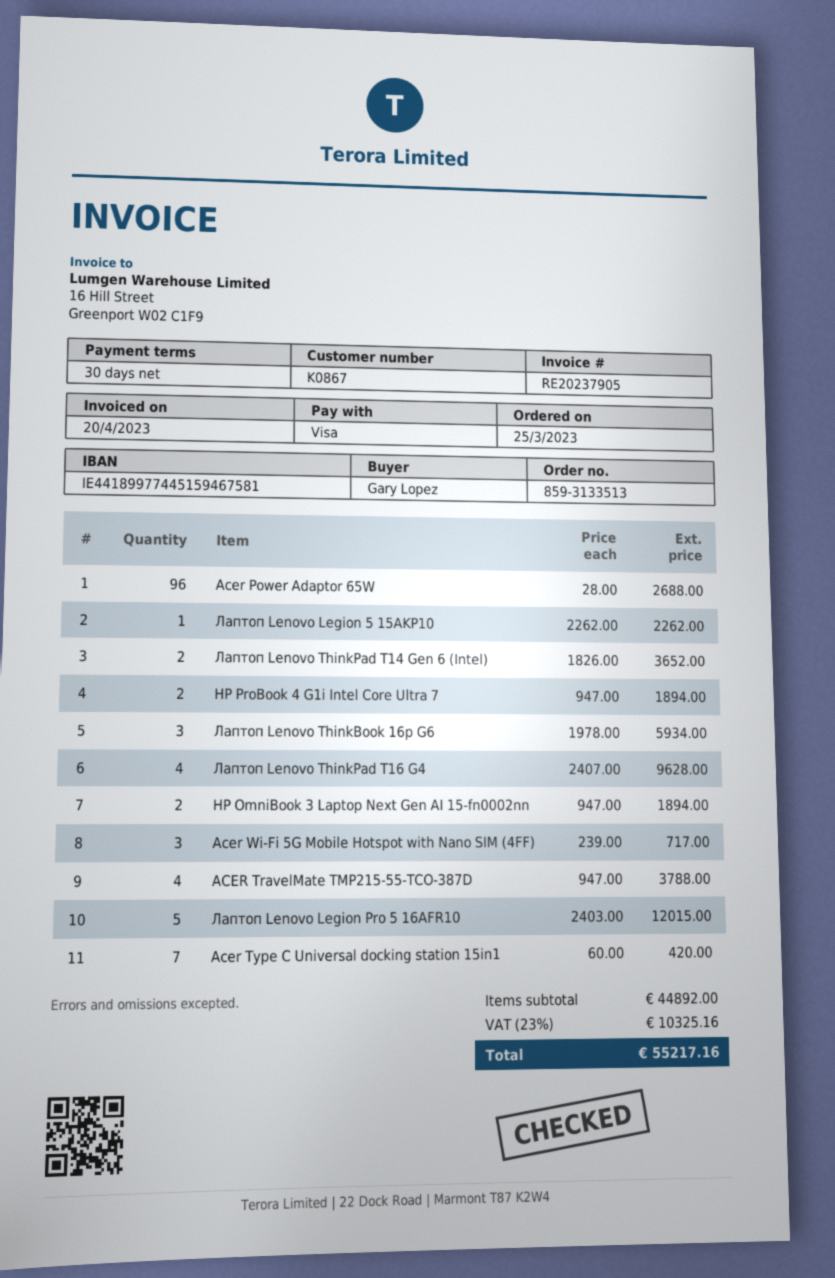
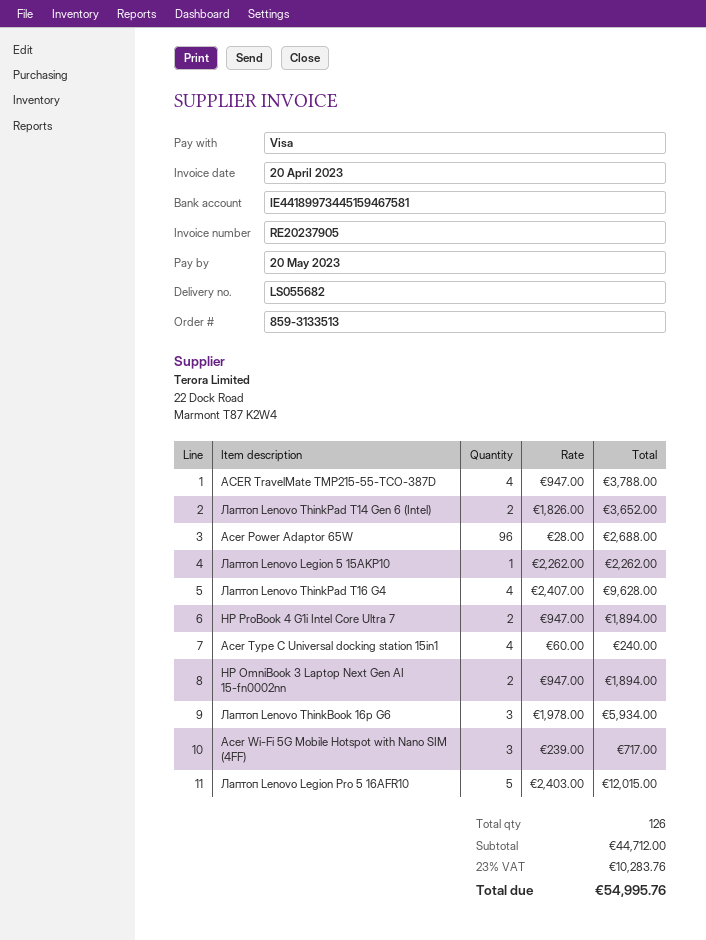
bank account: IE44189977445159467581 -> IE44189973445159467581
Acer Type C Universal docking station 15in1: 7 x 60.00 = 420.00 -> 4 x 60.00 = 240.00
subtotal: 44892.00 -> 44712.00
tax: 23% = 10325.16 -> 23% = 10283.76
total: 55217.16 -> 54995.76

